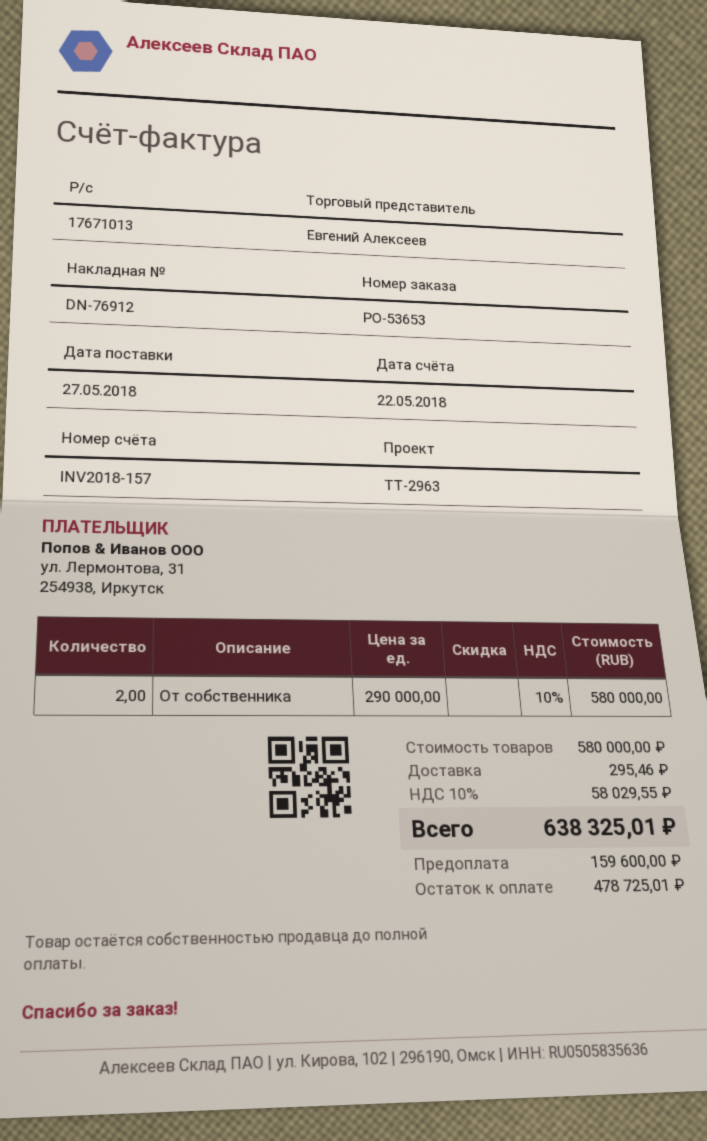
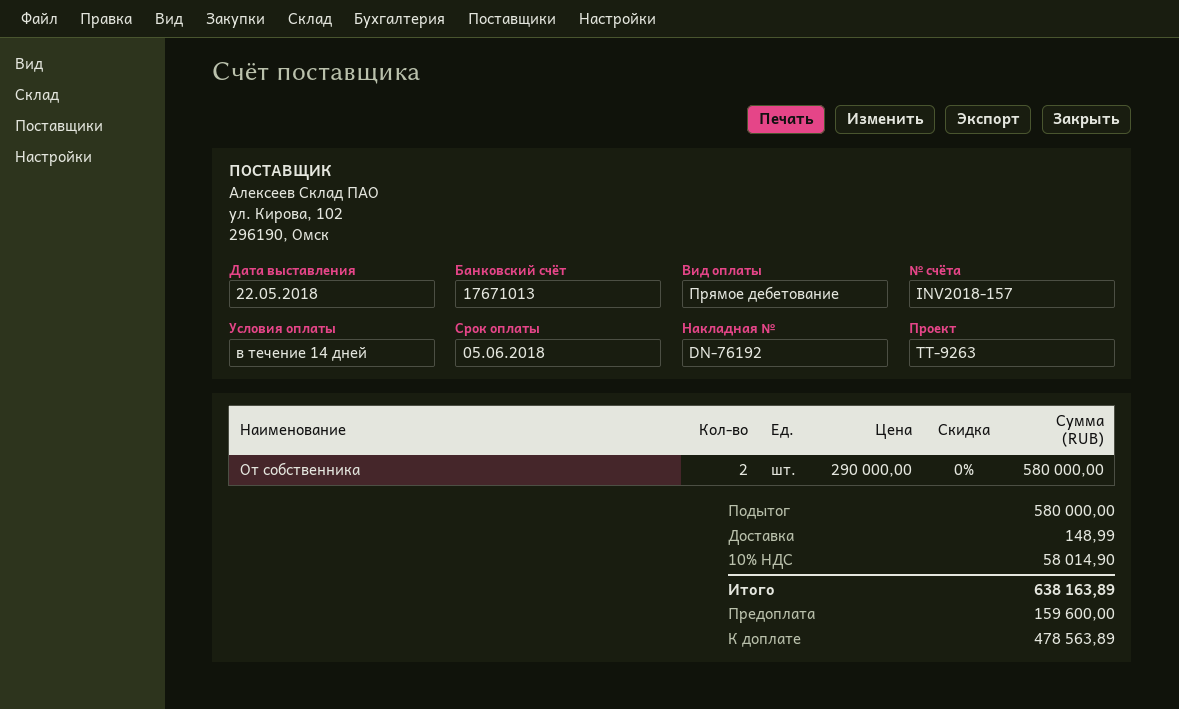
delivery note number: DN-76912 -> DN-76192
reference: TT-2963 -> TT-9263
shipping: 295.46 -> 148.99
tax: 10% = 58029.55 -> 10% = 58014.90
total: 638325.01 -> 638163.89
balance: 478725.01 -> 478563.89

